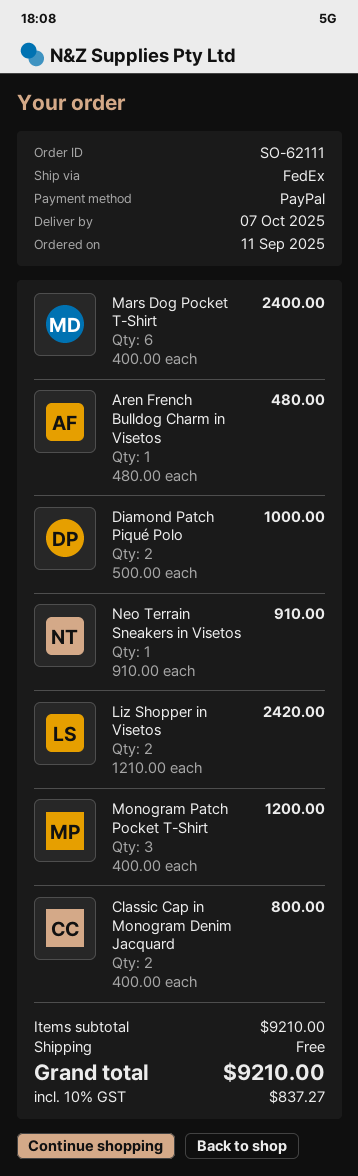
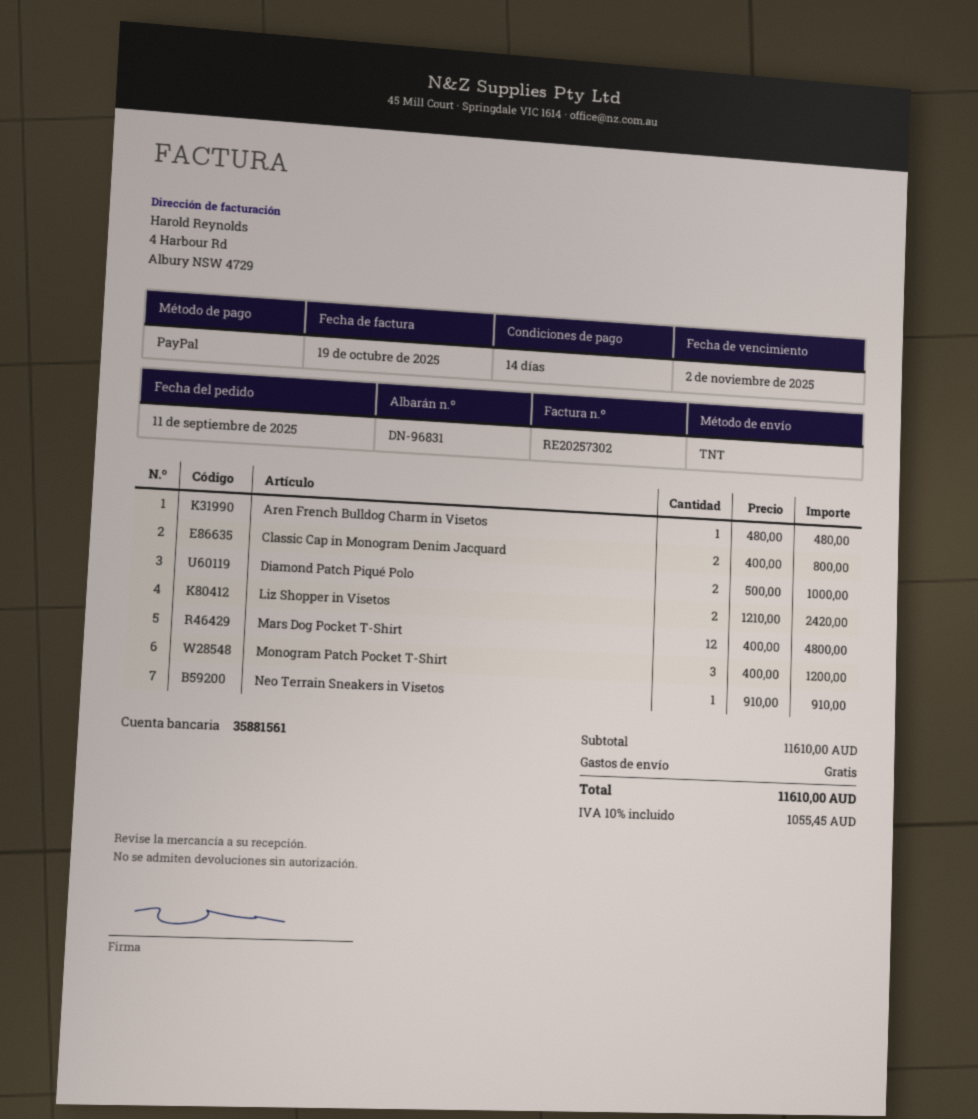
shipping method: FedEx -> TNT
Mars Dog Pocket T-Shirt: 6 x 400.00 = 2400.00 -> 12 x 400.00 = 4800.00
subtotal: 9210.00 -> 11610.00
tax: 10% = 837.27 -> 10% = 1055.45
total: 9210.00 -> 11610.00

